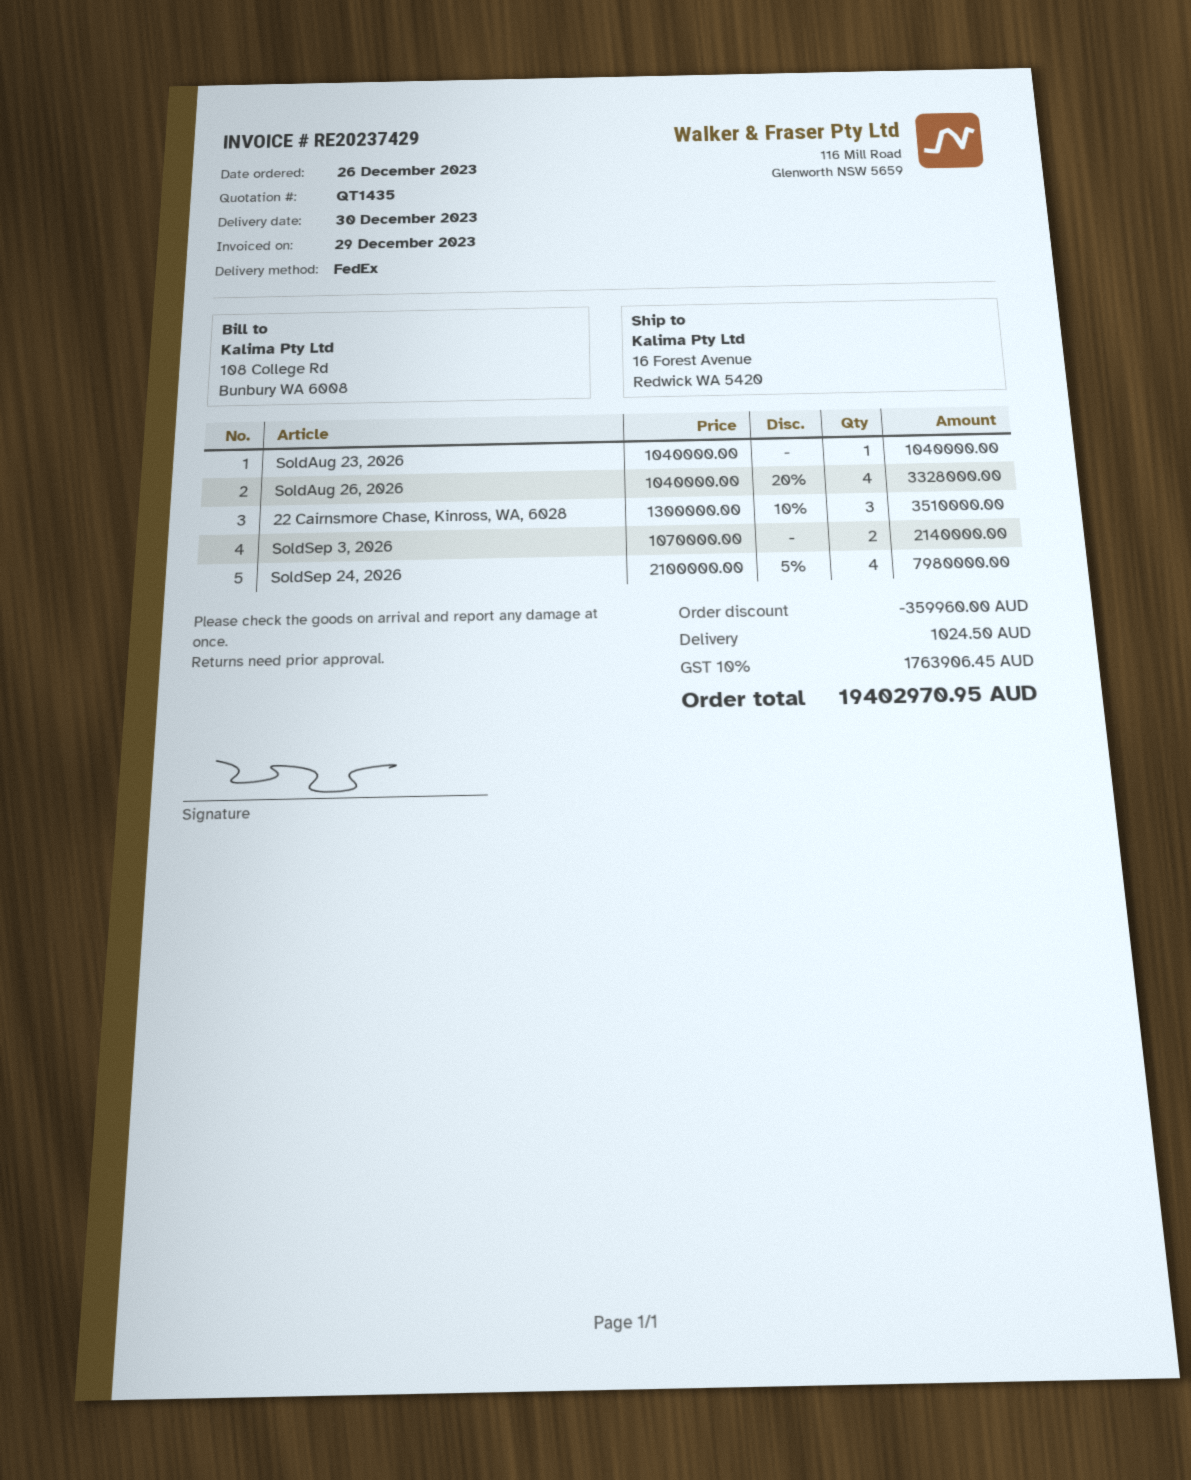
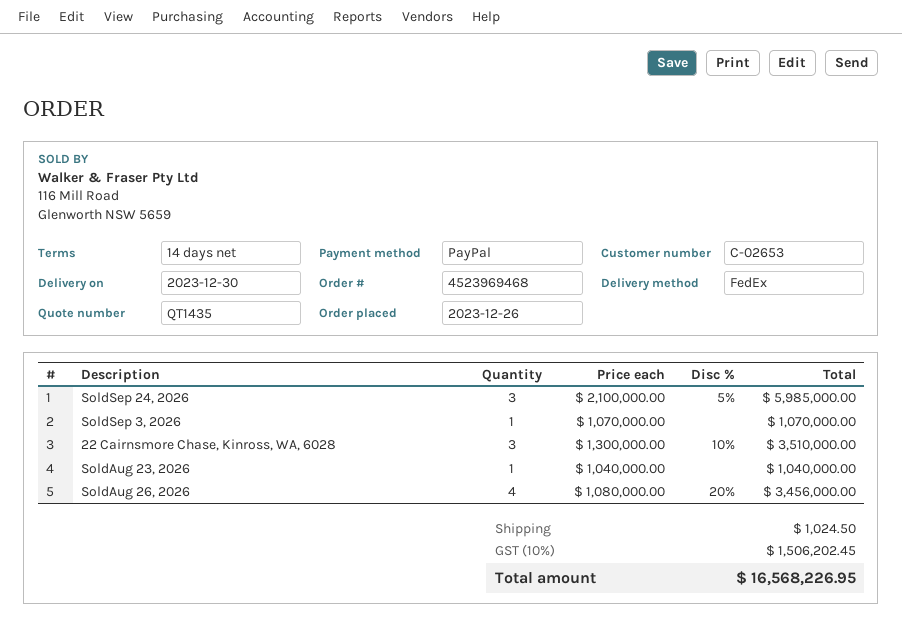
SoldAug 26, 2026: 4 x 1040000.00 - 20% = 3328000.00 -> 4 x 1080000.00 - 20% = 3456000.00
SoldSep 3, 2026: 2 x 1070000.00 = 2140000.00 -> 1 x 1070000.00 = 1070000.00
SoldSep 24, 2026: 4 x 2100000.00 - 5% = 7980000.00 -> 3 x 2100000.00 - 5% = 5985000.00
discount: 359960.00 -> none
tax: 10% = 1763906.45 -> 10% = 1506202.45
total: 19402970.95 -> 16568226.95

